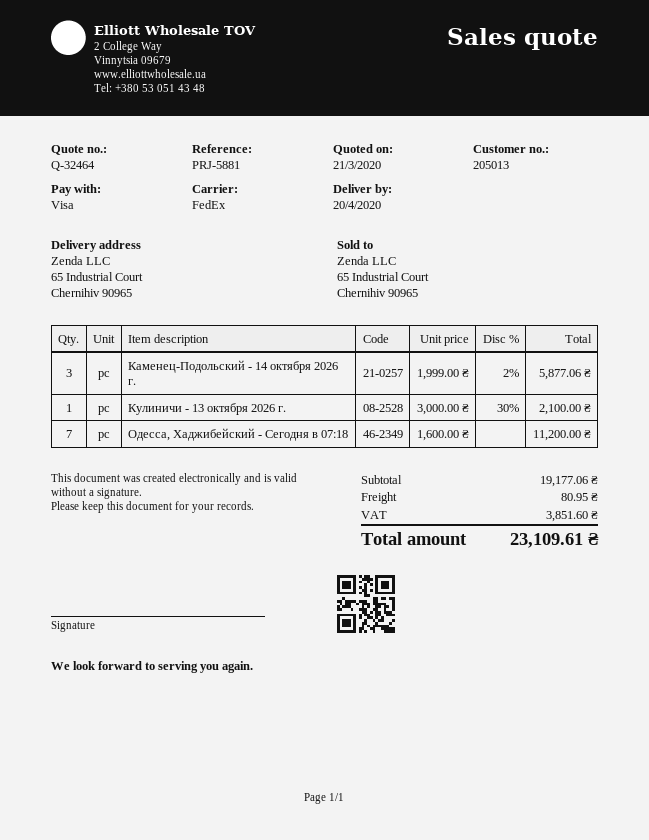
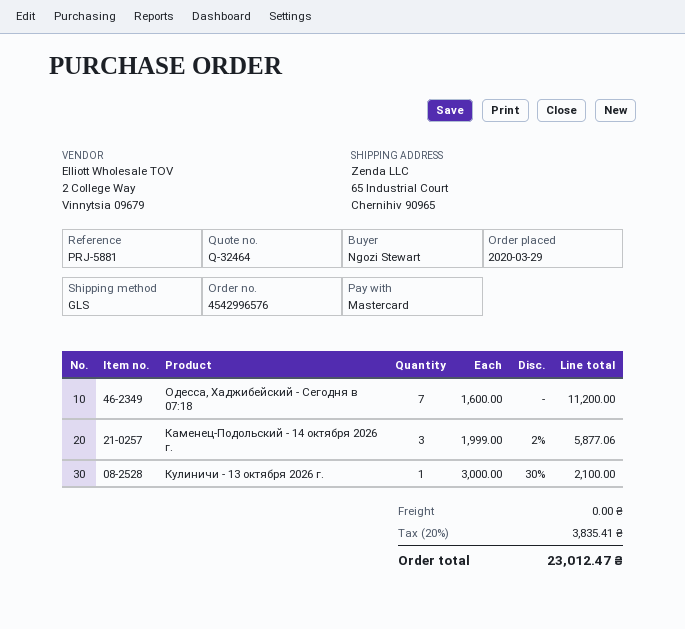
payment method: Visa -> Mastercard
shipping method: FedEx -> GLS
shipping: 80.95 -> 0.00
tax: 3851.60 -> 3835.41
total: 23109.61 -> 23012.47

